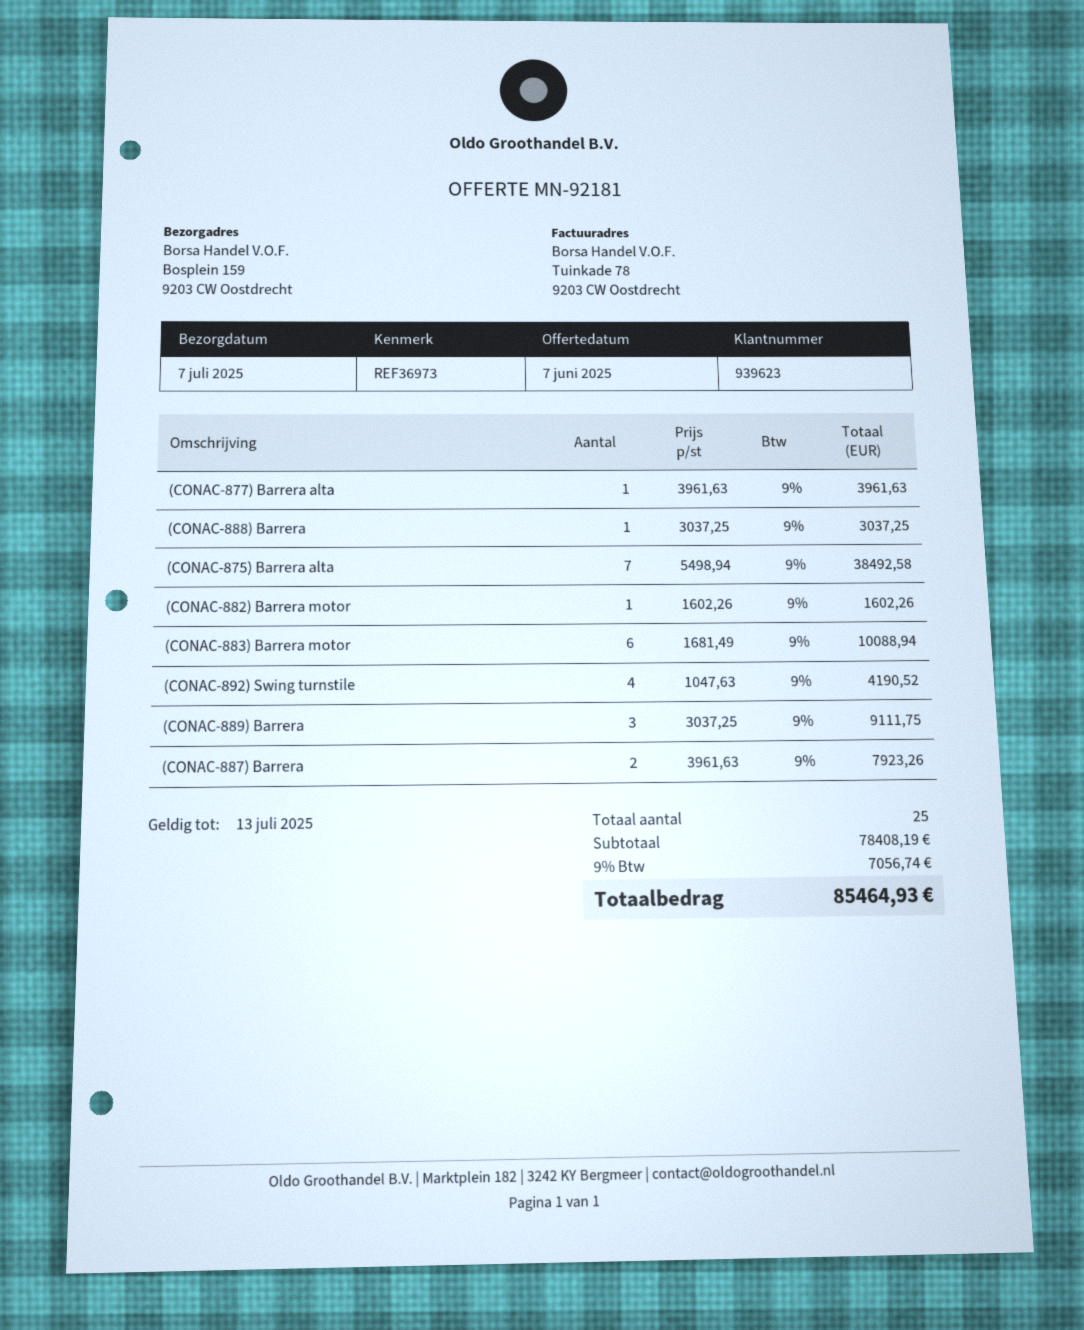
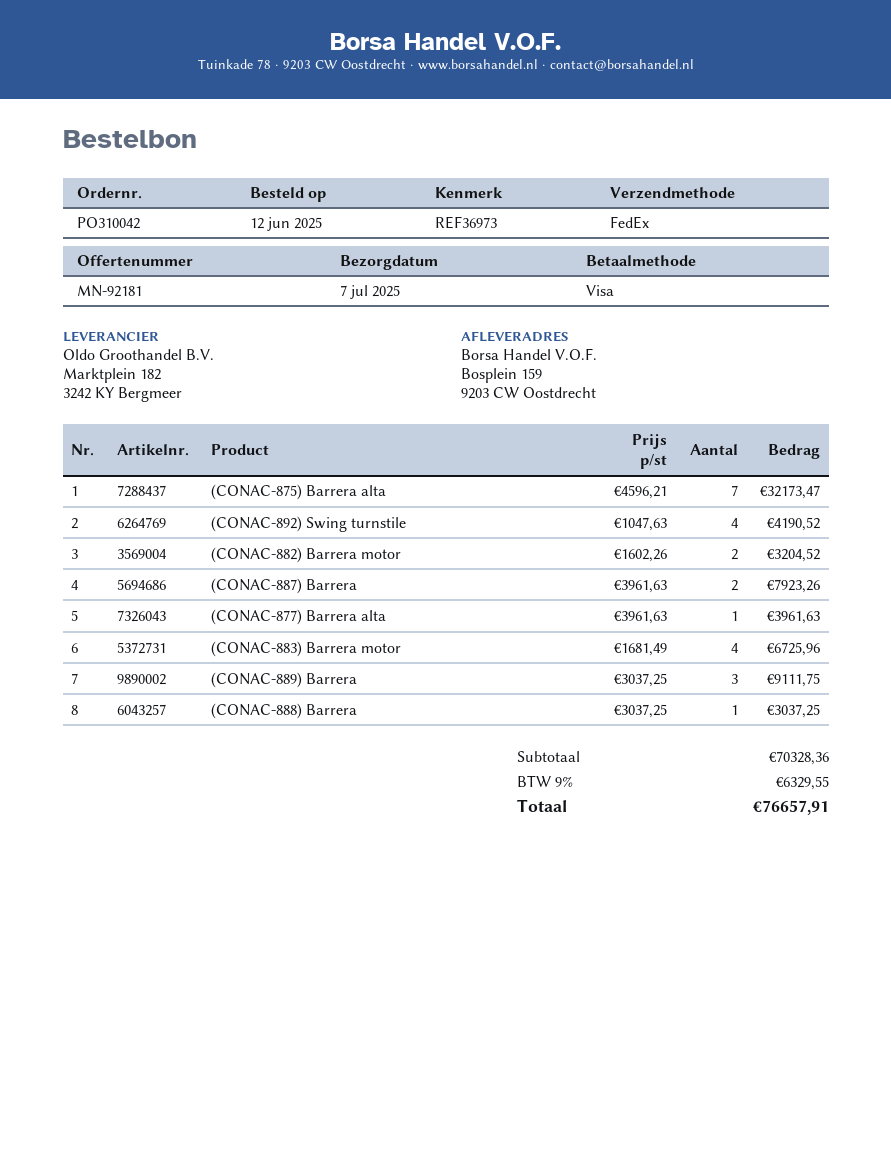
(CONAC-875) Barrera alta: 7 x 5498.94 = 38492.58 -> 7 x 4596.21 = 32173.47
(CONAC-882) Barrera motor: 1 x 1602.26 = 1602.26 -> 2 x 1602.26 = 3204.52
(CONAC-883) Barrera motor: 6 x 1681.49 = 10088.94 -> 4 x 1681.49 = 6725.96
subtotal: 78408.19 -> 70328.36
tax: 9% = 7056.74 -> 9% = 6329.55
total: 85464.93 -> 76657.91

